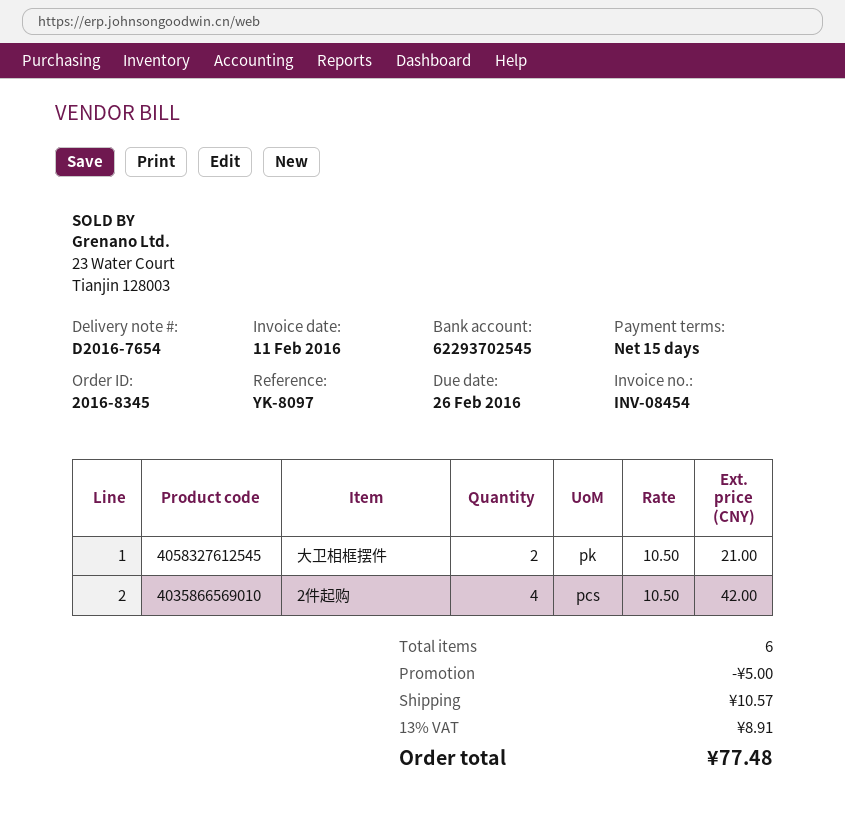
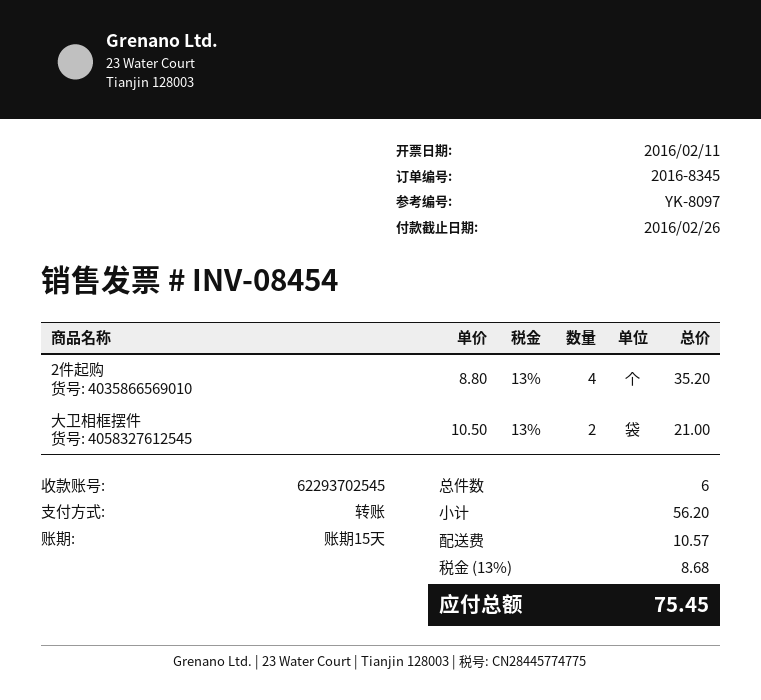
2件起购: 4 x 10.50 = 42.00 -> 4 x 8.80 = 35.20
discount: 5.00 -> none
tax: 13% = 8.91 -> 13% = 8.68
total: 77.48 -> 75.45

